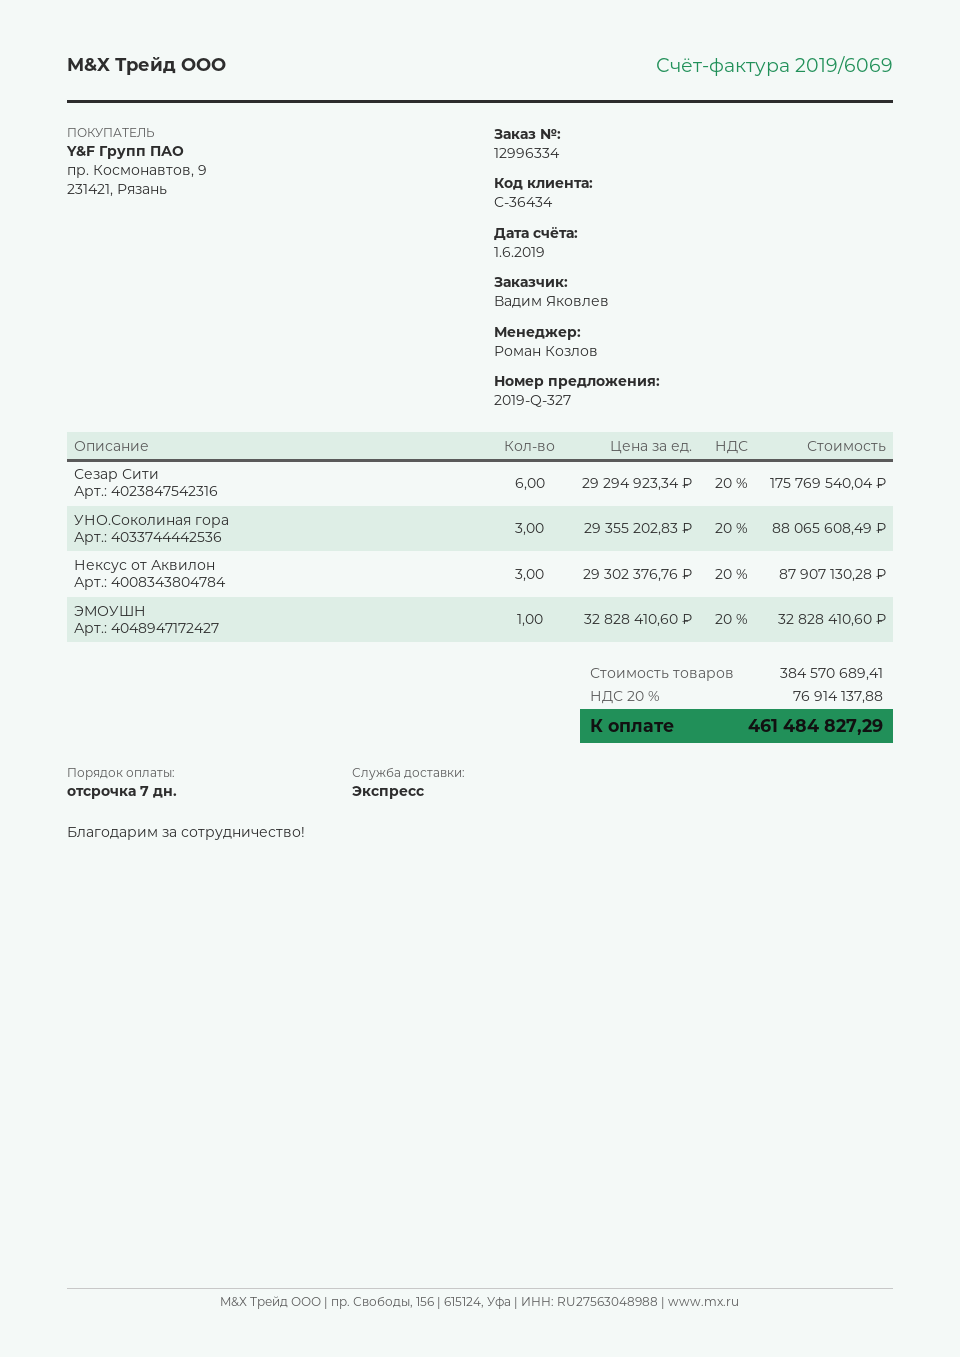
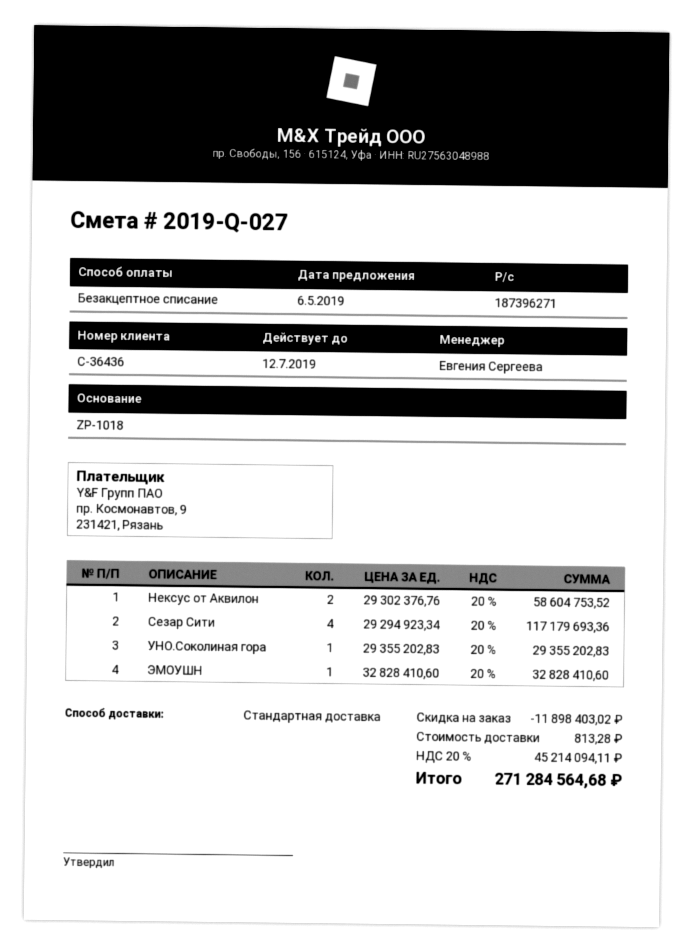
quote number: 2019-Q-327 -> 2019-Q-027
customer number: C-36434 -> C-36436
sales rep: Роман Козлов -> Евгения Сергеева
shipping method: express -> standard
Сезар Сити: 6 x 29294923.34 = 175769540.04 -> 4 x 29294923.34 = 117179693.36
УНО.Соколиная гора: 3 x 29355202.83 = 88065608.49 -> 1 x 29355202.83 = 29355202.83
Нексус от Аквилон: 3 x 29302376.76 = 87907130.28 -> 2 x 29302376.76 = 58604753.52
discount: none -> 11898403.02
shipping: none -> 813.28
tax: 20% = 76914137.88 -> 20% = 45214094.11
total: 461484827.29 -> 271284564.68

